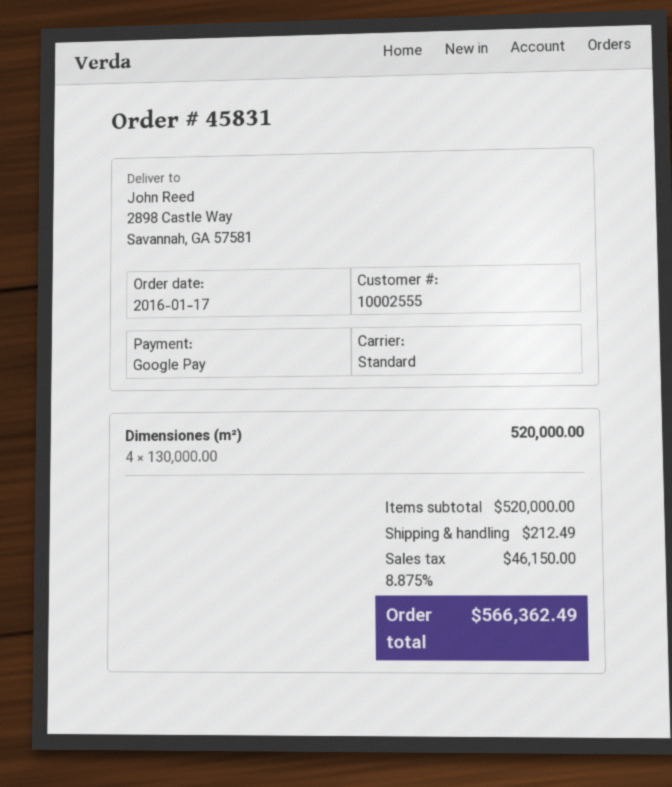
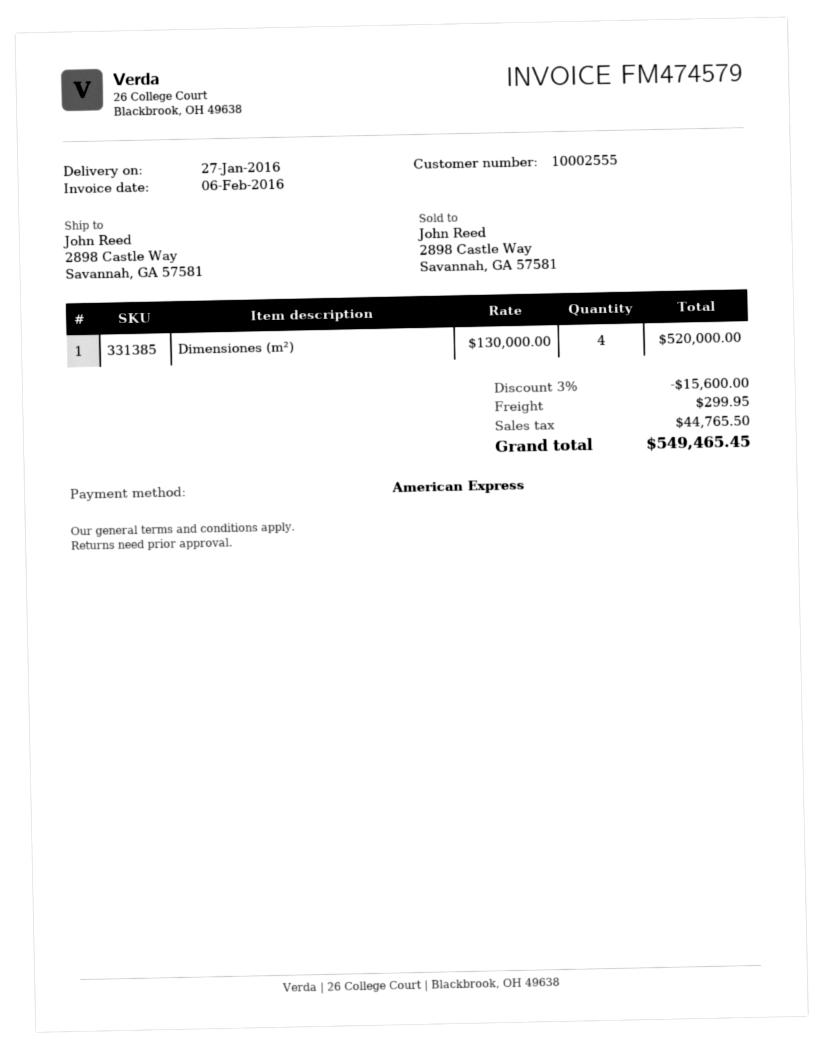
payment method: Google Pay -> American Express
discount: none -> 3% = 15600.00
shipping: 212.49 -> 299.95
tax: 46150.00 -> 44765.50
total: 566362.49 -> 549465.45

